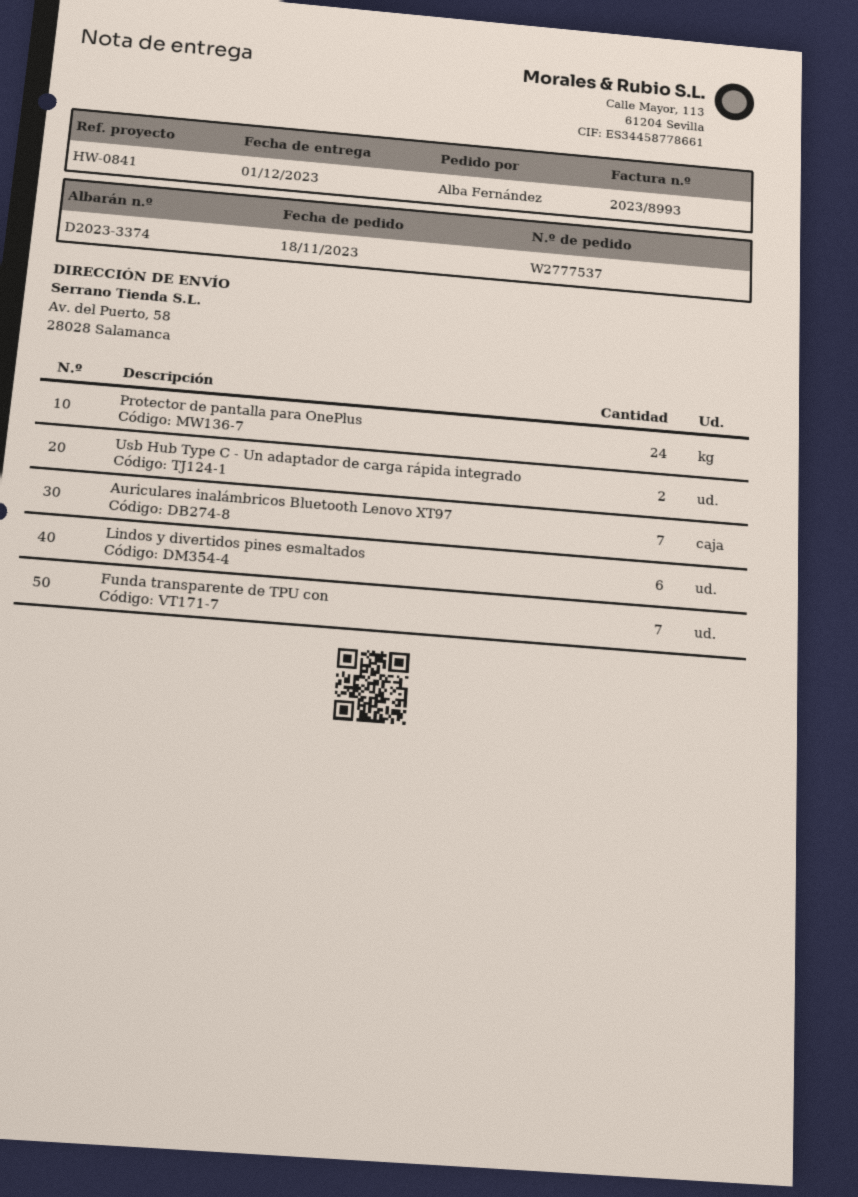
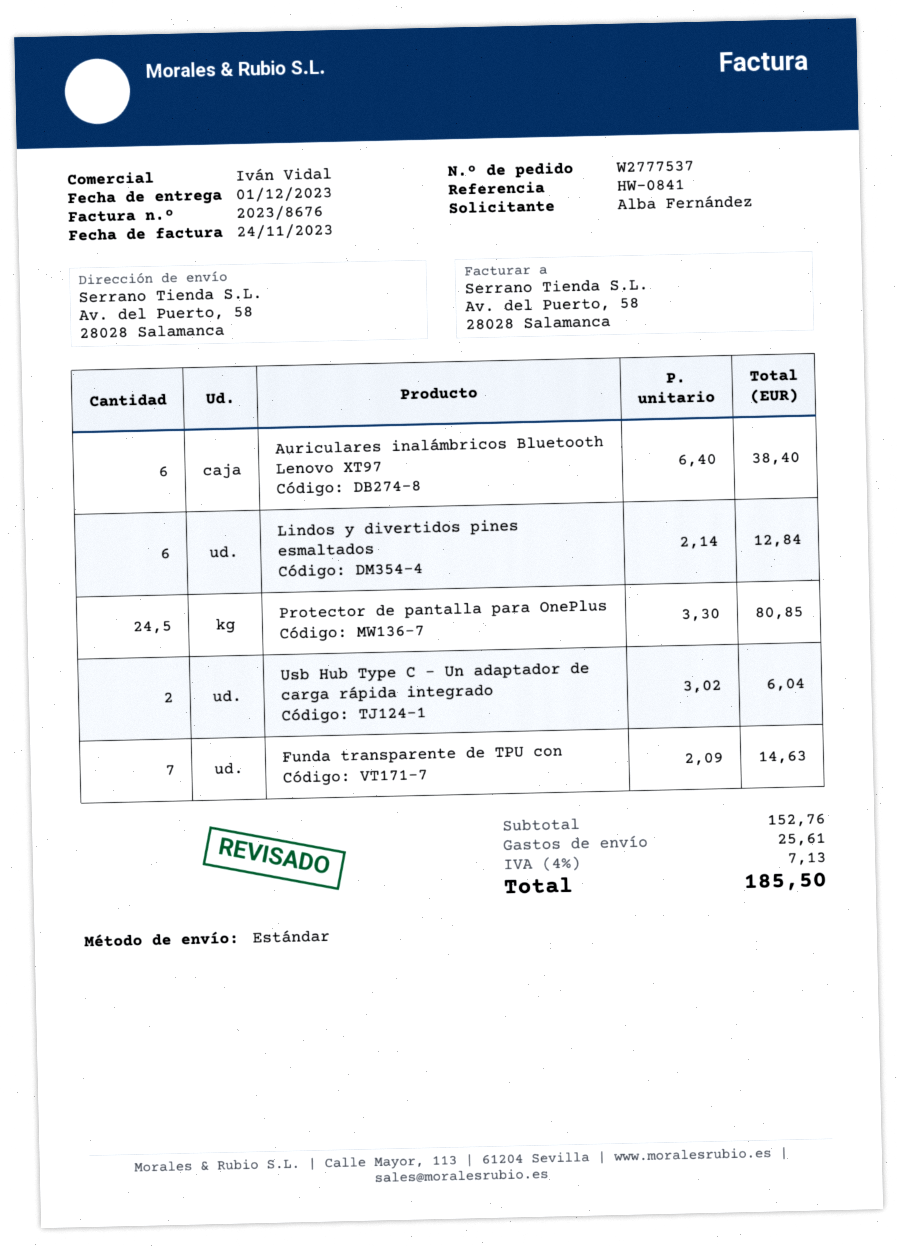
invoice number: 2023/8993 -> 2023/8676
Protector de pantalla para OnePlus: 24 -> 24.5
Auriculares inalámbricos Bluetooth Lenovo XT97: 7 -> 6

